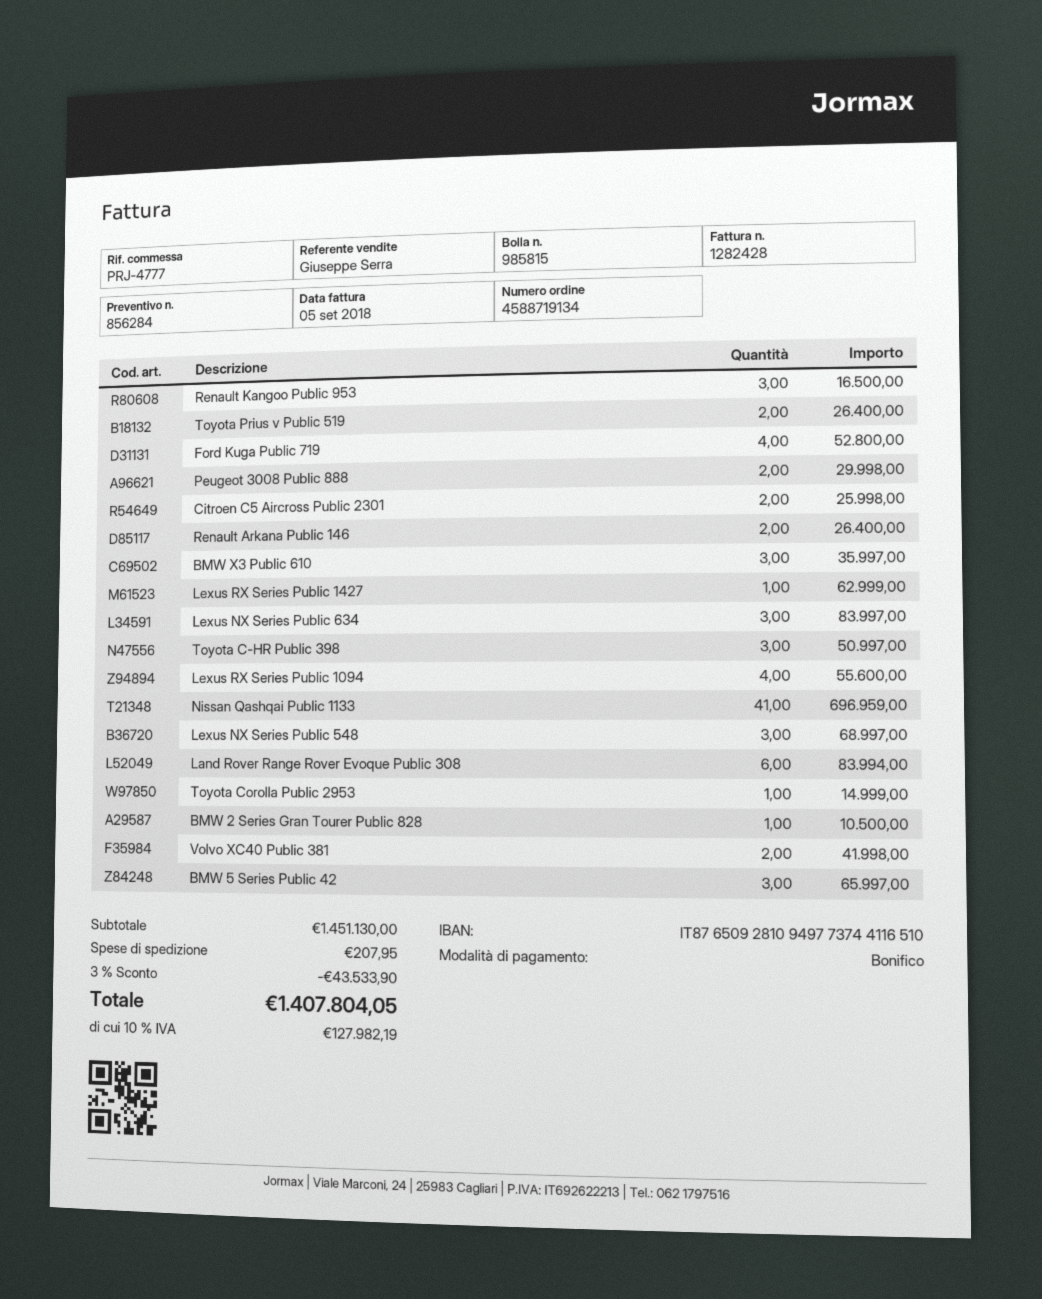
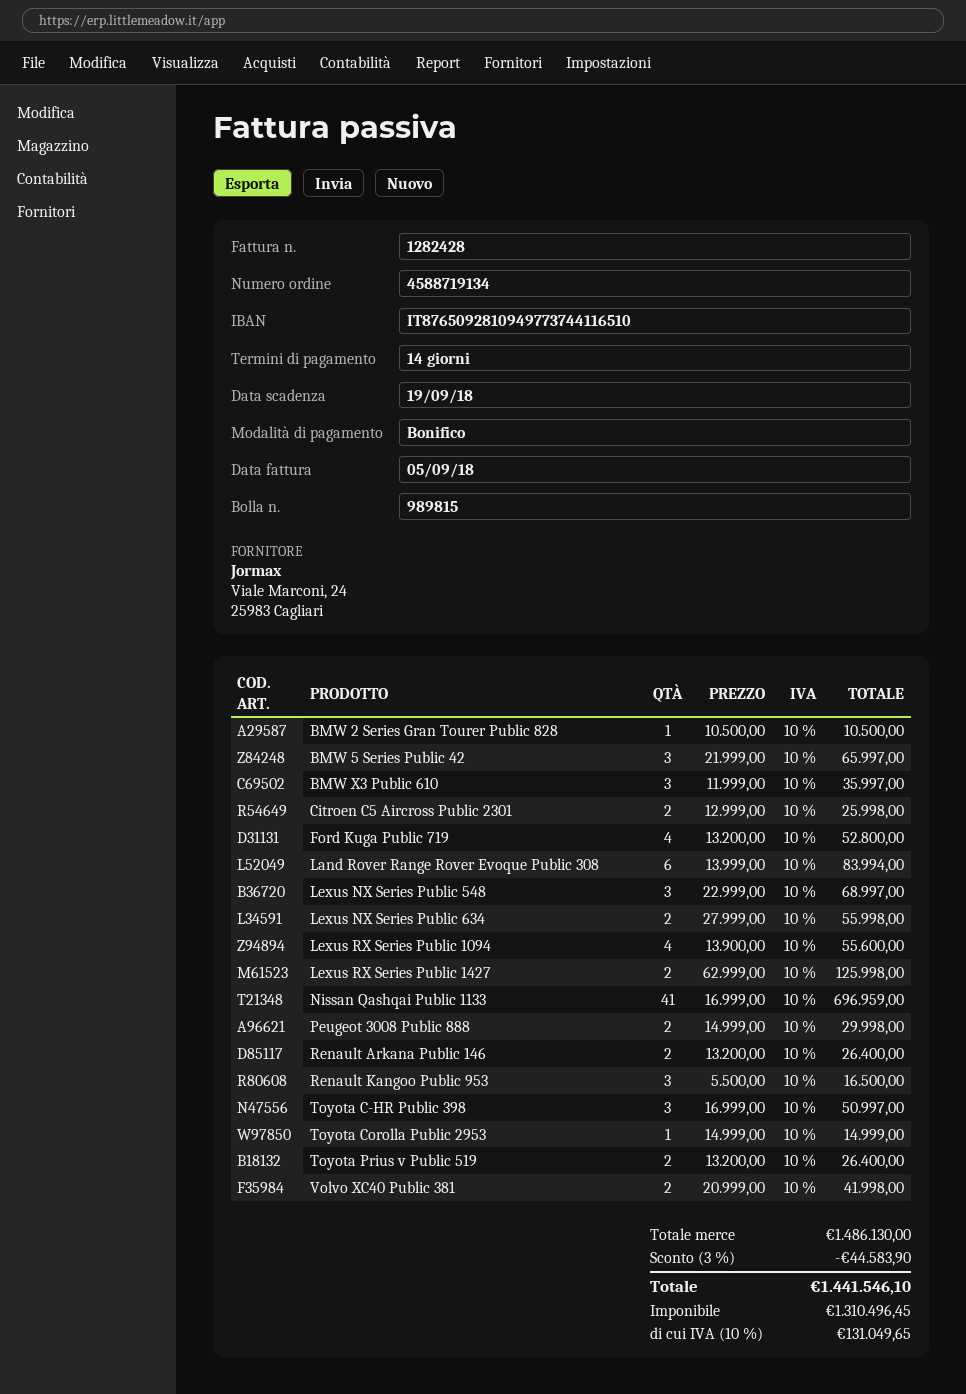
delivery note number: 985815 -> 989815
Lexus RX Series Public 1427: 1 for 62999.00 -> 2 for 125998.00
Lexus NX Series Public 634: 3 for 83997.00 -> 2 for 55998.00
subtotal: 1451130.00 -> 1486130.00
discount: 3% = 43533.90 -> 3% = 44583.90
shipping: 207.95 -> none
tax: 10% = 127982.19 -> 10% = 131049.65
total: 1407804.05 -> 1441546.10

